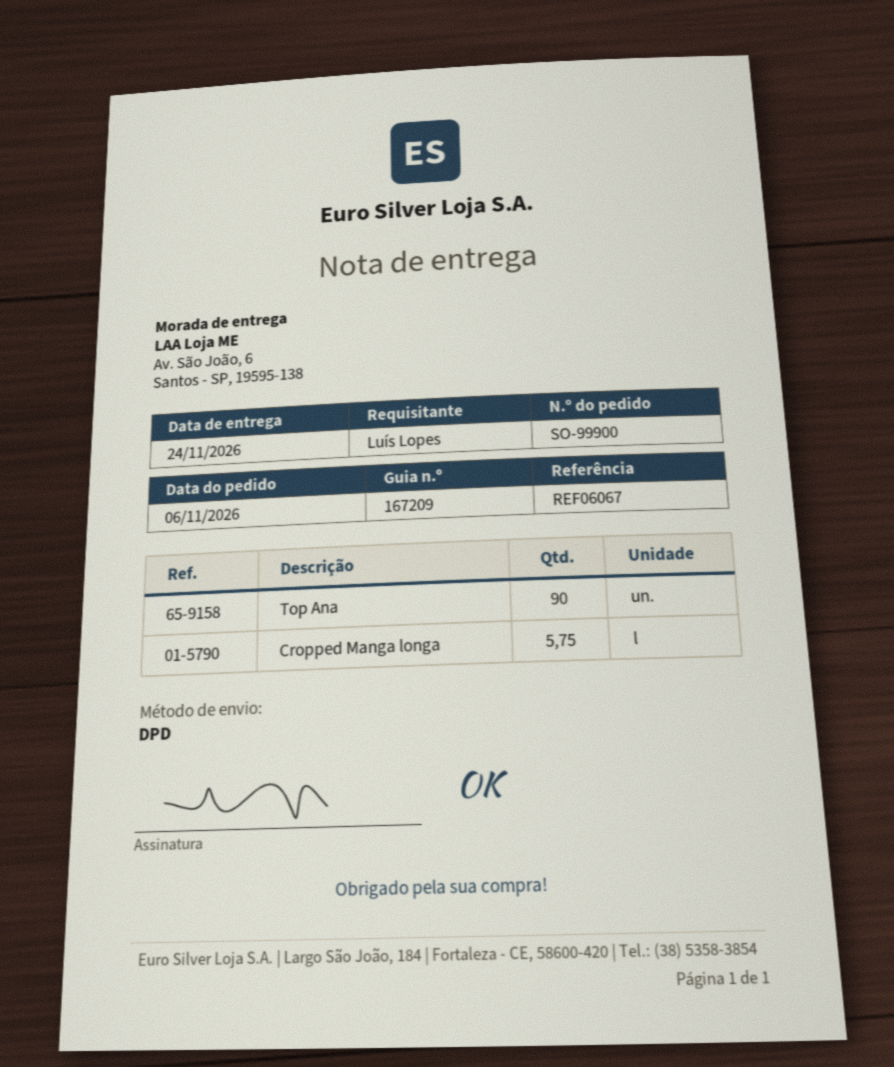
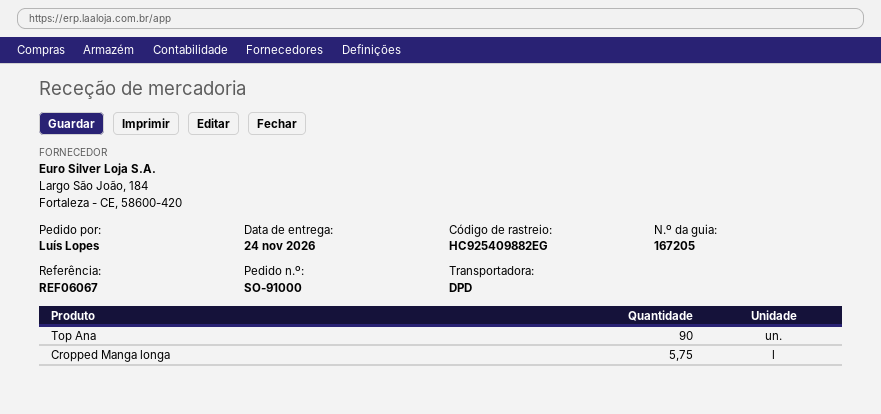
order number: SO-99900 -> SO-91000
delivery note number: 167209 -> 167205

